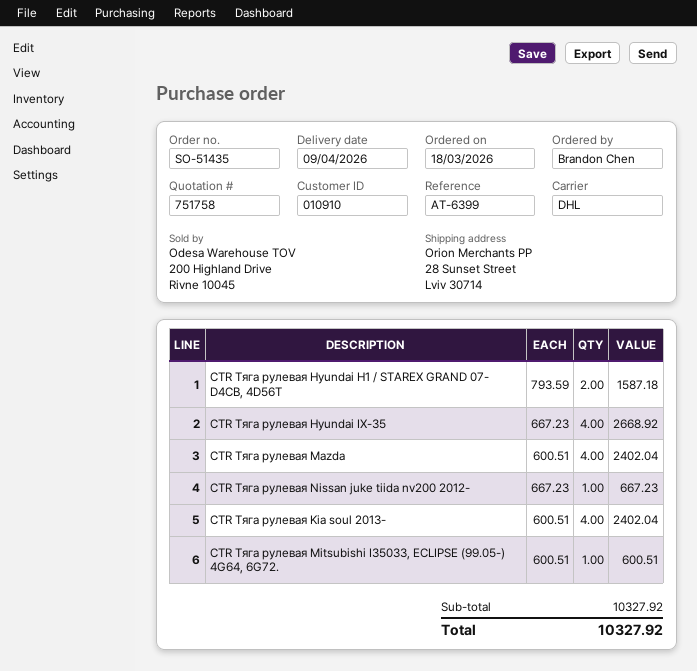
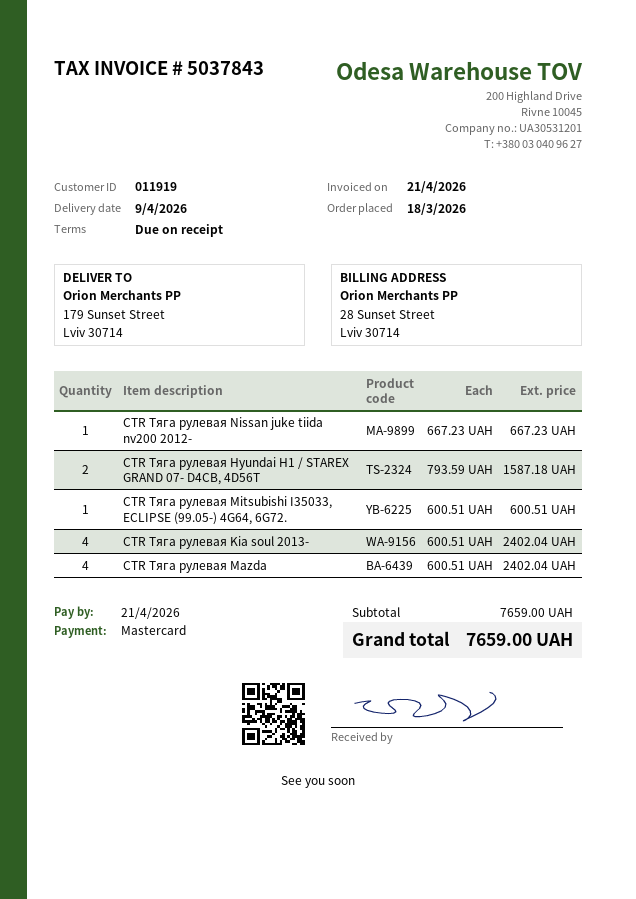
customer number: 010910 -> 011919
ship to: 28 Sunset Street, Lviv 30714 -> 179 Sunset Street, Lviv 30714
CTR Тяга рулевая Hyundai IX-35: 4 x 667.23 = 2668.92 -> none
subtotal: 10327.92 -> 7659.00
total: 10327.92 -> 7659.00

